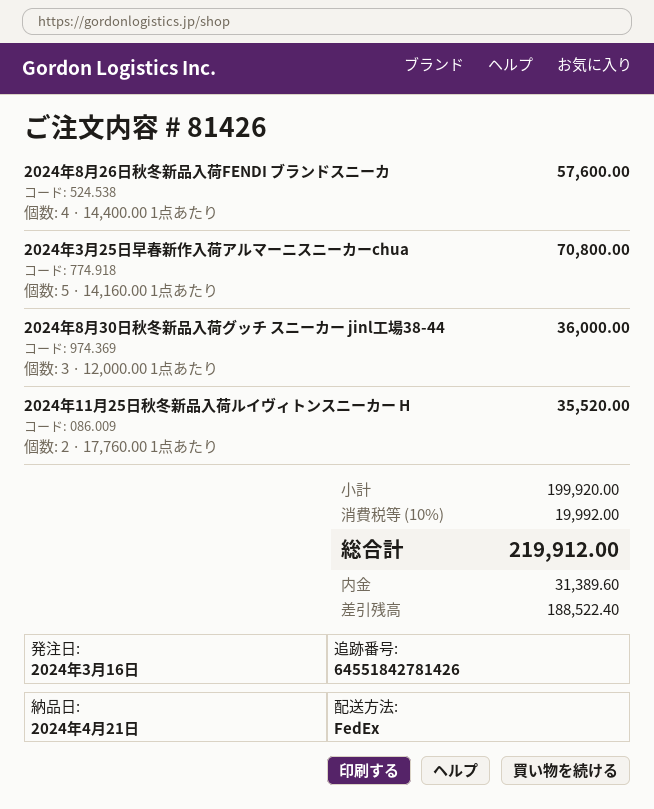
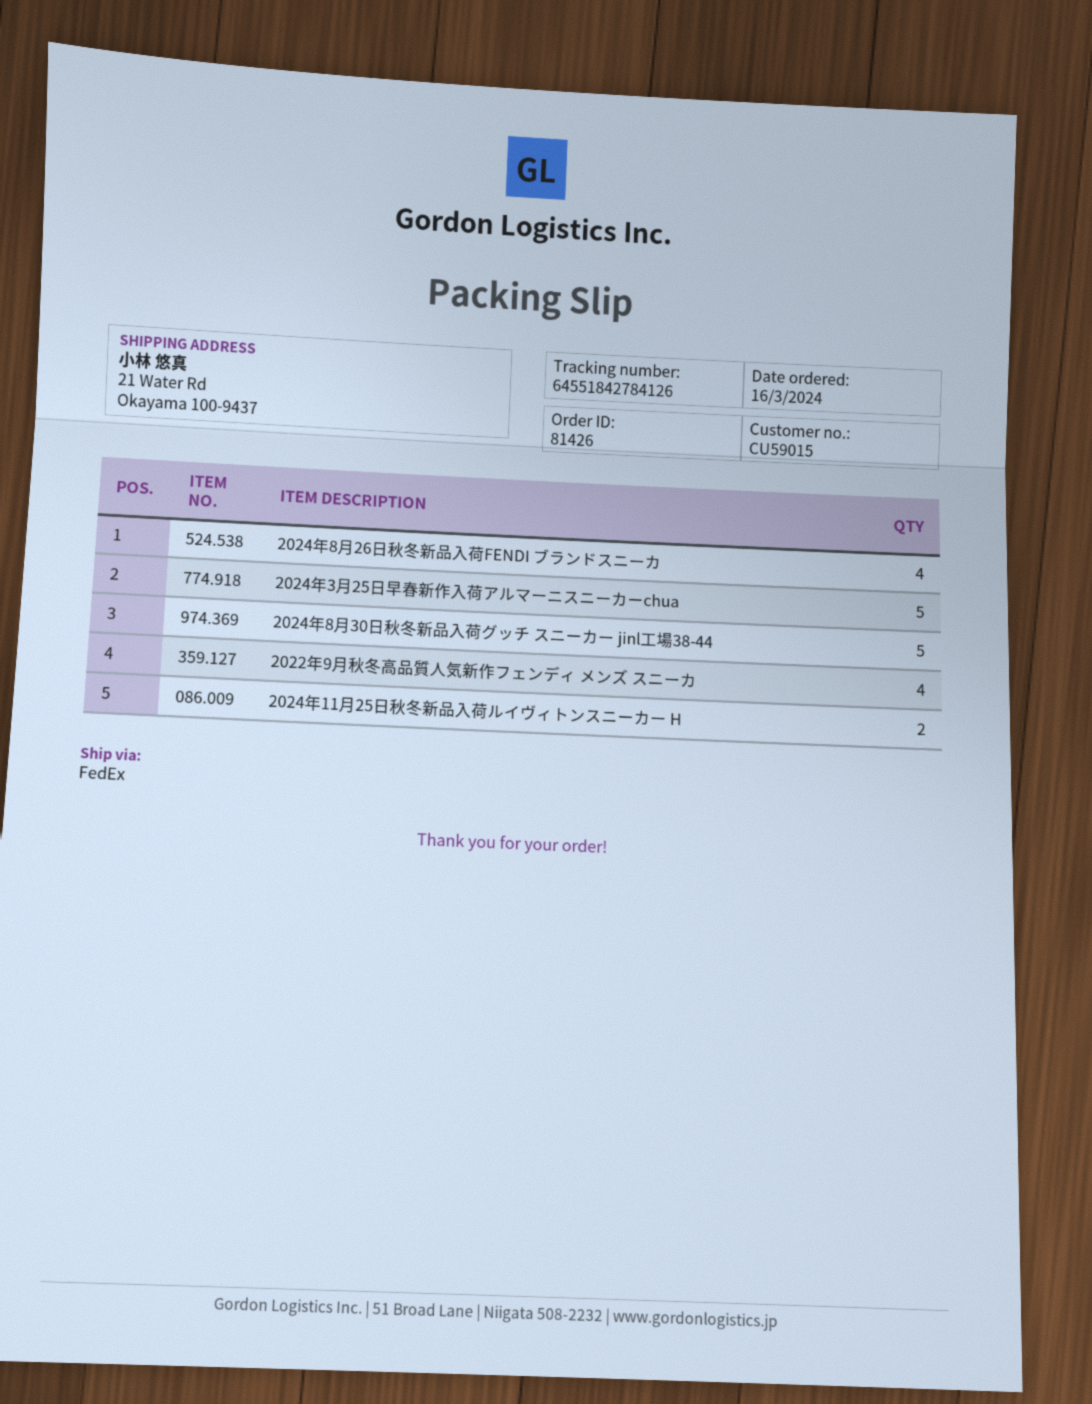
tracking number: 64551842781426 -> 64551842784126
2024年8月30日秋冬新品入荷グッチ スニーカー jinl工場38-44: 3 -> 5
2022年9月秋冬高品質人気新作フェンディ メンズ スニーカ: none -> 4

